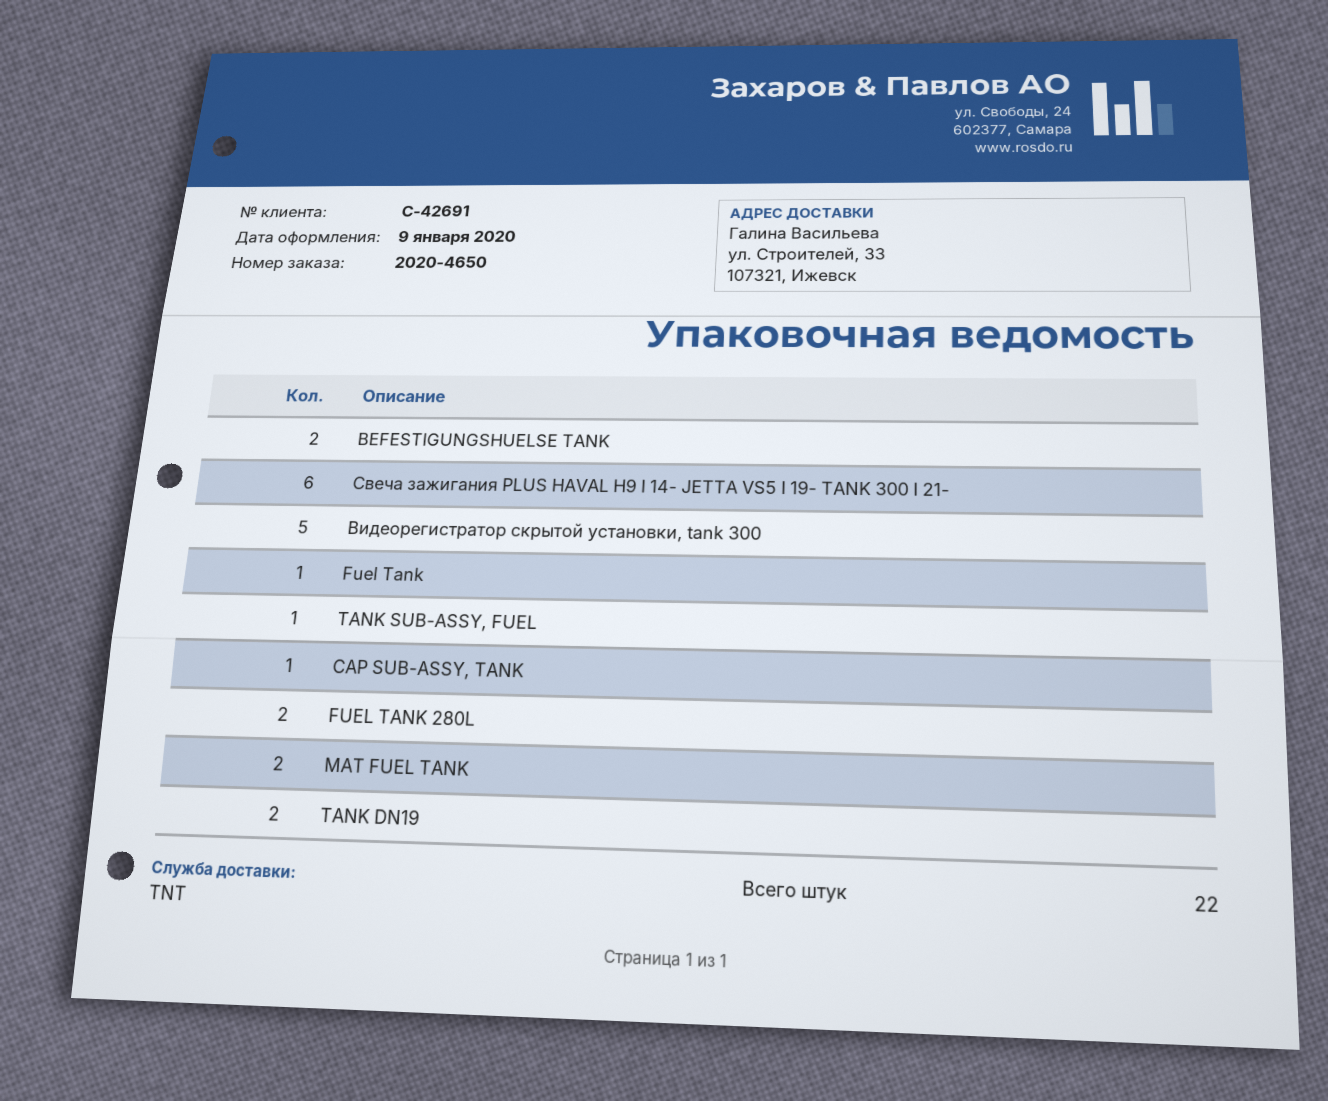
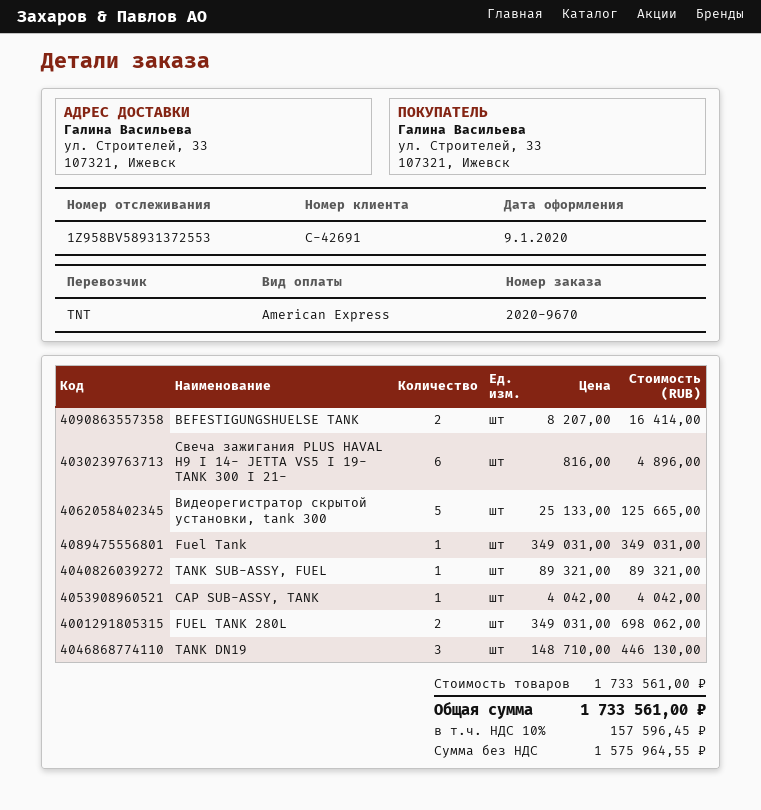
order number: 2020-4650 -> 2020-9670
MAT FUEL TANK: 2 -> none
TANK DN19: 2 -> 3

